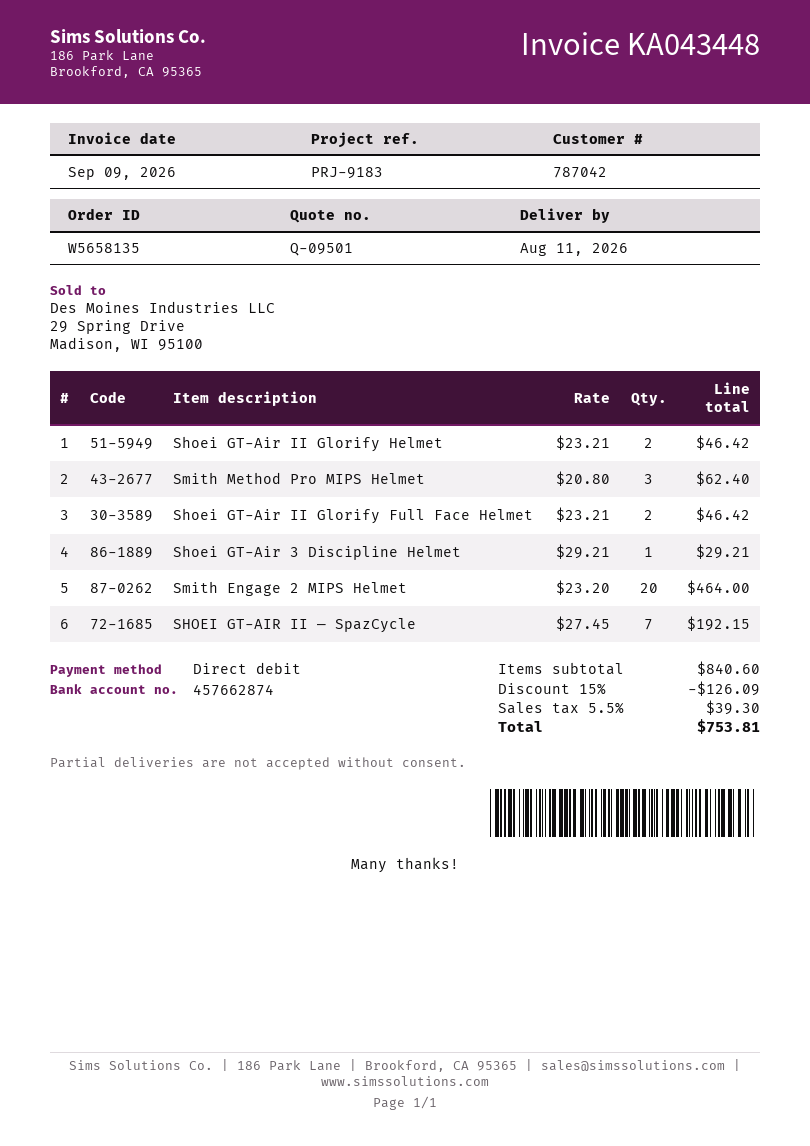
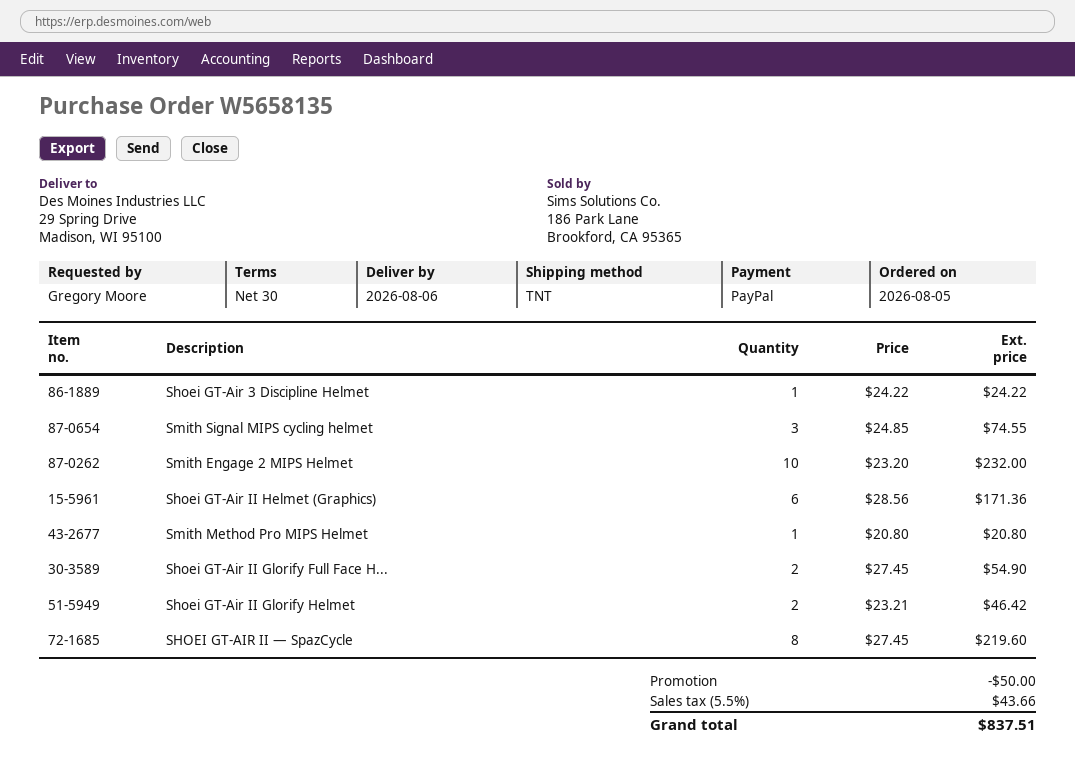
delivery date: 2026-08-11 -> 2026-08-06
payment method: direct debit -> PayPal
Smith Method Pro MIPS Helmet: 3 x 20.80 = 62.40 -> 1 x 20.80 = 20.80
Shoei GT-Air II Glorify Full Face Helmet: 2 x 23.21 = 46.42 -> 2 x 27.45 = 54.90
Shoei GT-Air 3 Discipline Helmet: 1 x 29.21 = 29.21 -> 1 x 24.22 = 24.22
Smith Engage 2 MIPS Helmet: 20 x 23.20 = 464.00 -> 10 x 23.20 = 232.00
SHOEI GT-AIR II — SpazCycle: 7 x 27.45 = 192.15 -> 8 x 27.45 = 219.60
Smith Signal MIPS cycling helmet: none -> 3 x 24.85 = 74.55
Shoei GT-Air II Helmet (Graphics): none -> 6 x 28.56 = 171.36
discount: 126.09 -> 50.00
tax: 5.5% = 39.30 -> 5.5% = 43.66
total: 753.81 -> 837.51

